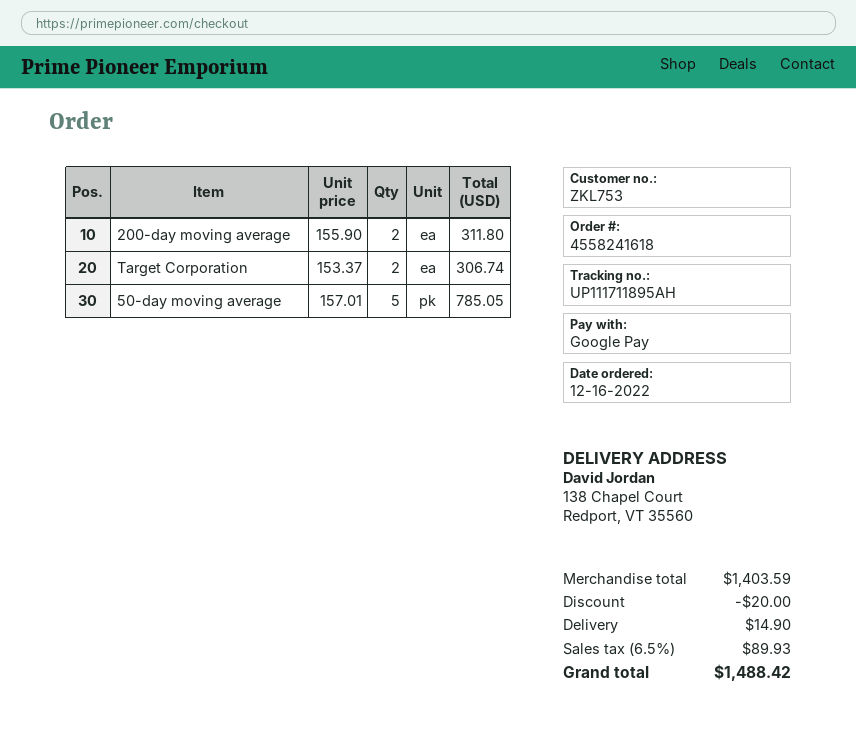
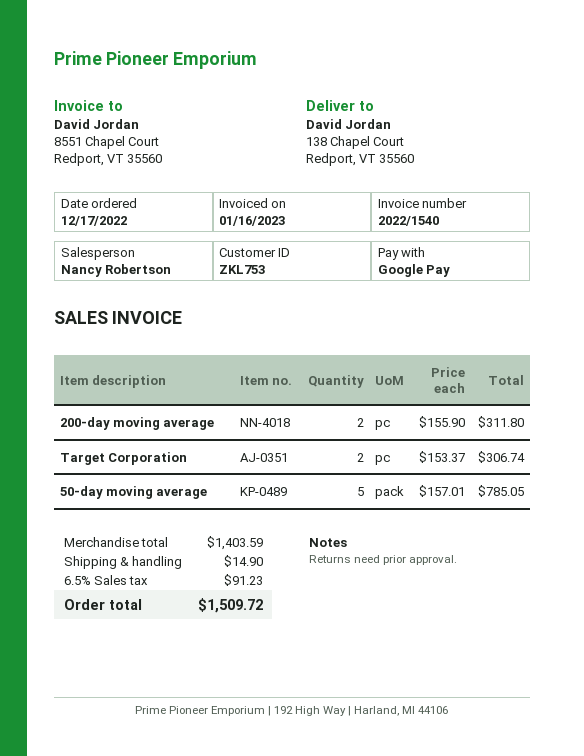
order date: 2022-12-16 -> 2022-12-17
discount: 20.00 -> none
tax: 6.5% = 89.93 -> 6.5% = 91.23
total: 1488.42 -> 1509.72

